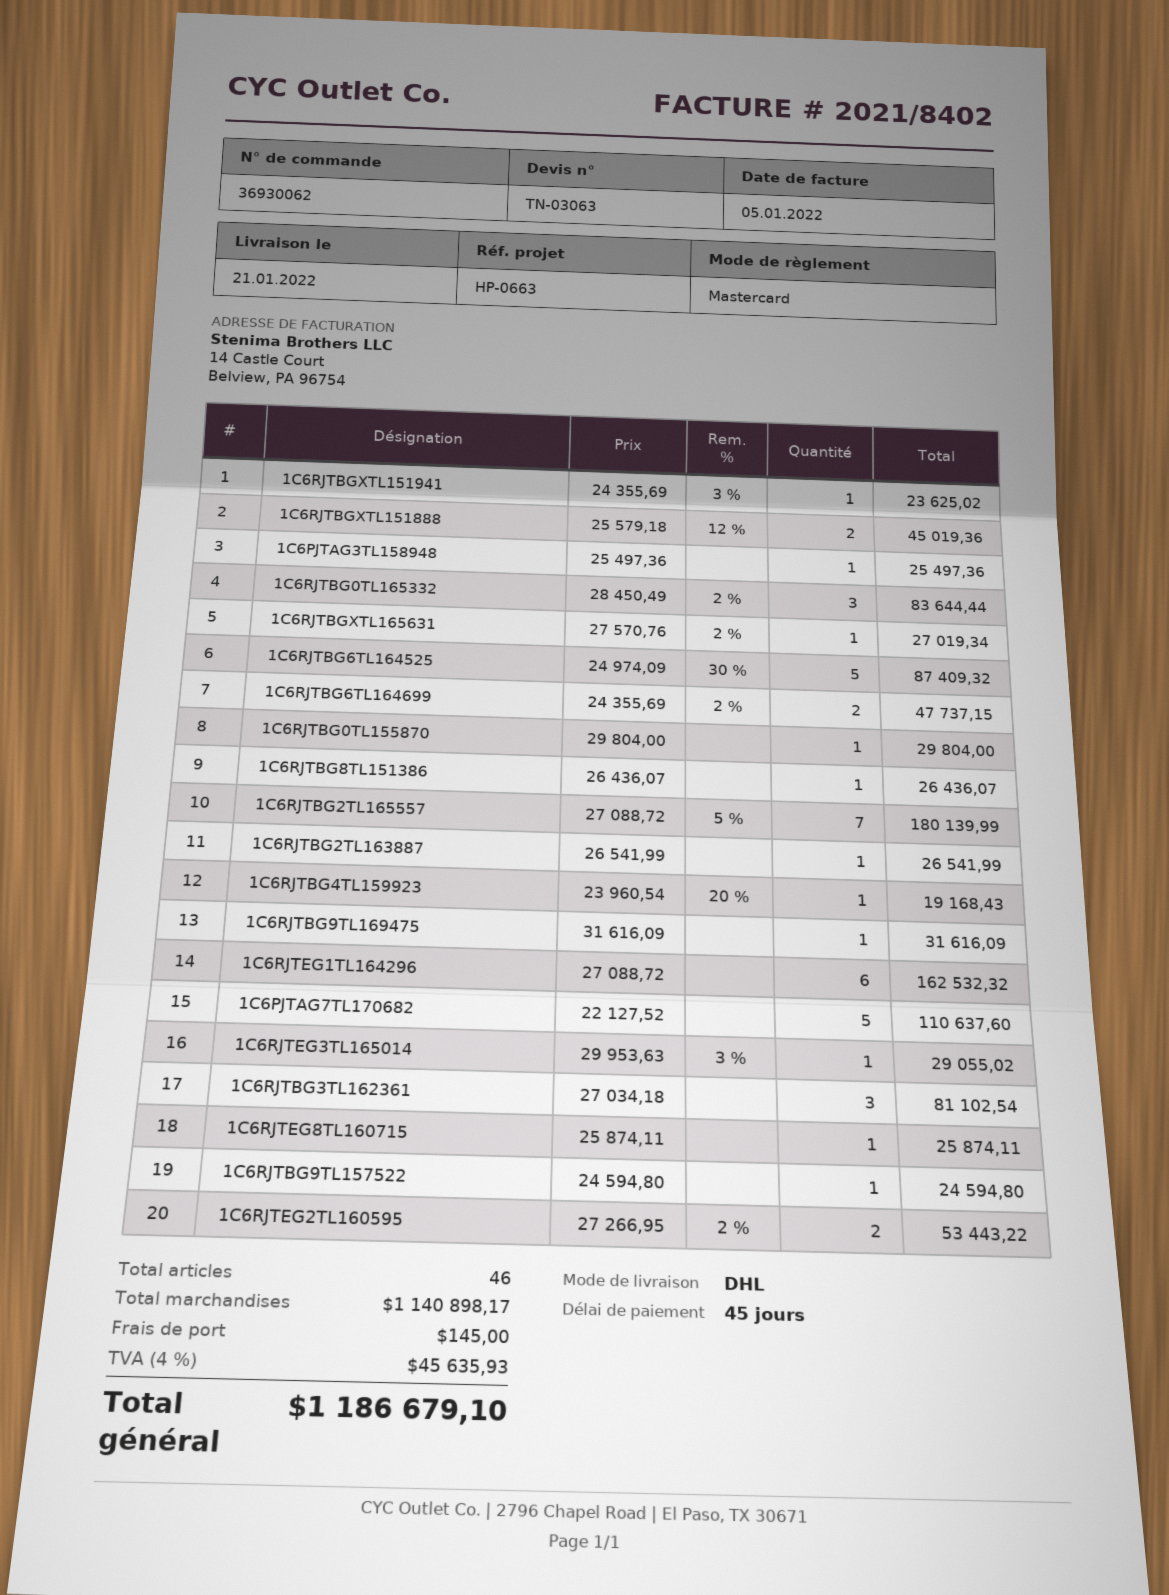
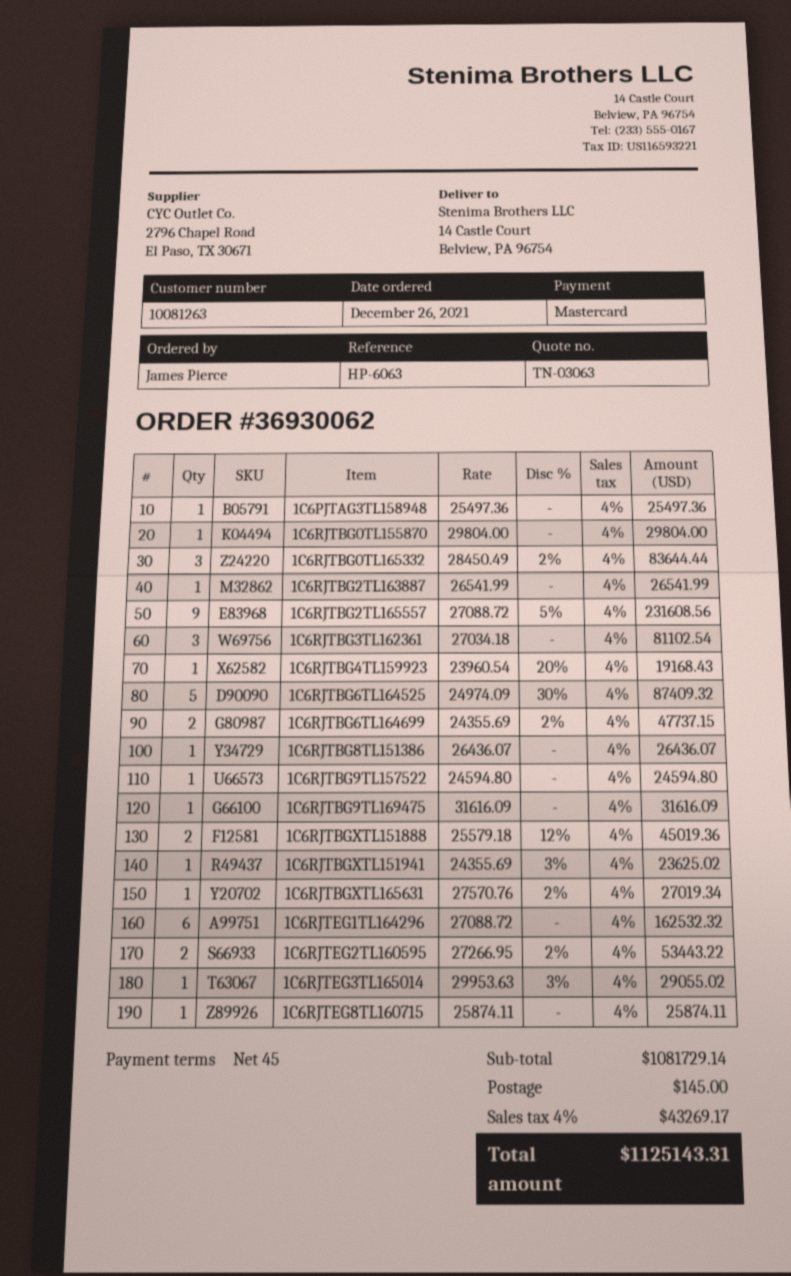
reference: HP-0663 -> HP-6063
1C6RJTBG2TL165557: 7 x 27088.72 - 5% = 180139.99 -> 9 x 27088.72 - 5% = 231608.56
1C6PJTAG7TL170682: 5 x 22127.52 = 110637.60 -> none
subtotal: 1140898.17 -> 1081729.14
tax: 4% = 45635.93 -> 4% = 43269.17
total: 1186679.10 -> 1125143.31

